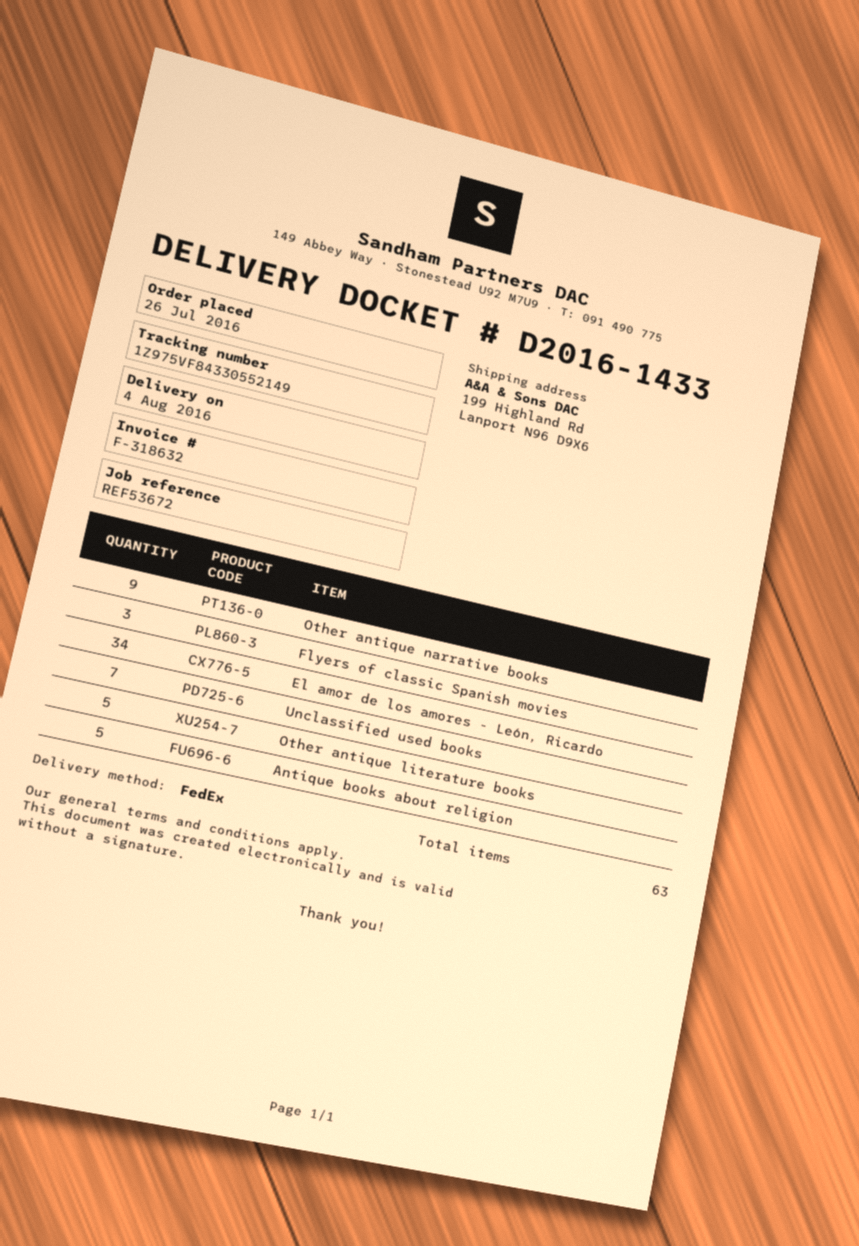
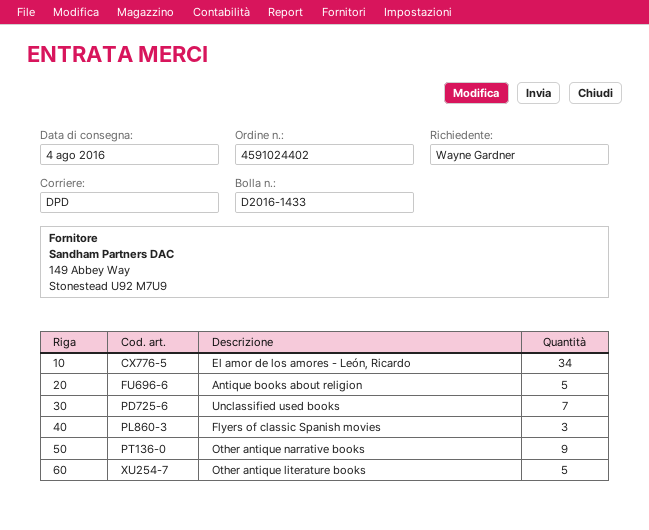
shipping method: FedEx -> DPD

